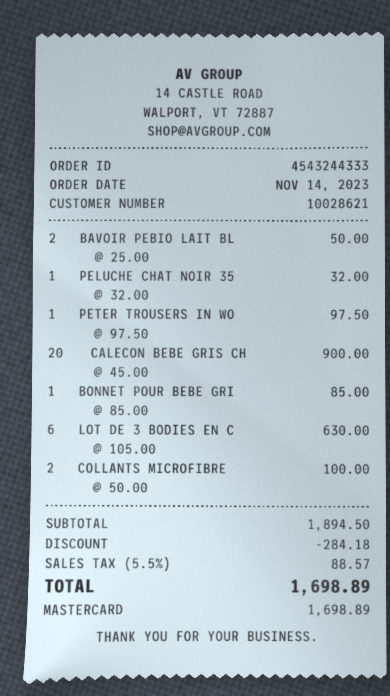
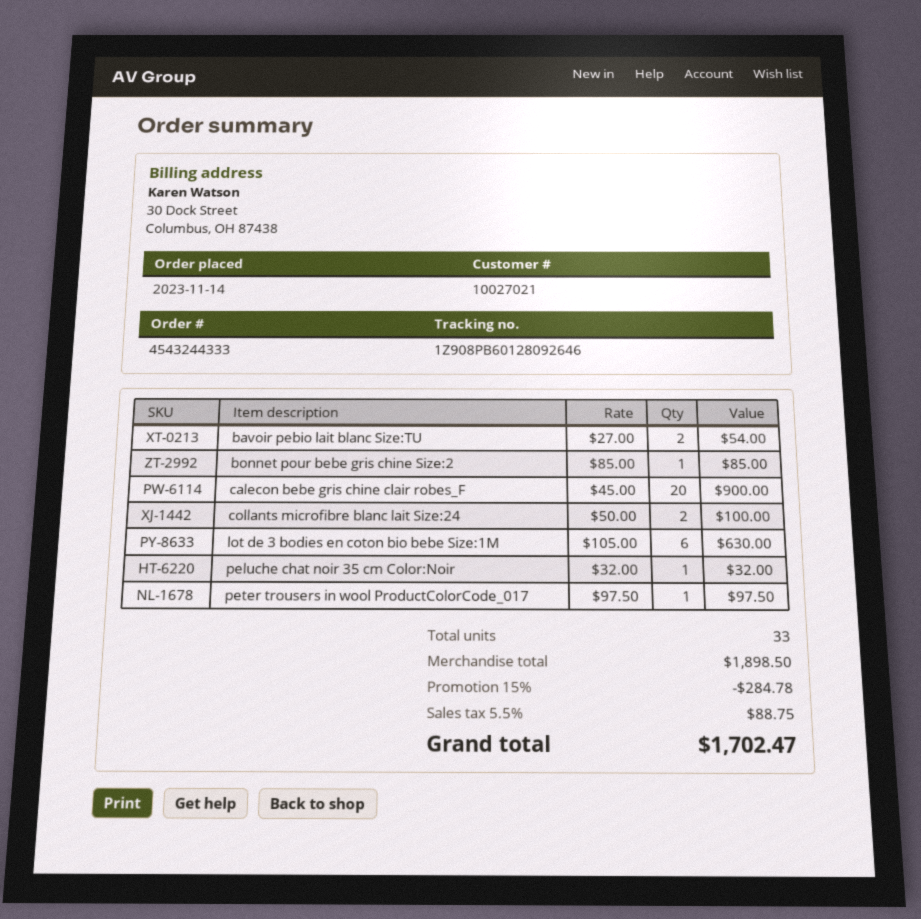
customer number: 10028621 -> 10027021
BAVOIR PEBIO LAIT BL: 2 x 25.00 = 50.00 -> 2 x 27.00 = 54.00
subtotal: 1894.50 -> 1898.50
discount: 284.18 -> 284.78
tax: 5.5% = 88.57 -> 5.5% = 88.75
total: 1698.89 -> 1702.47

